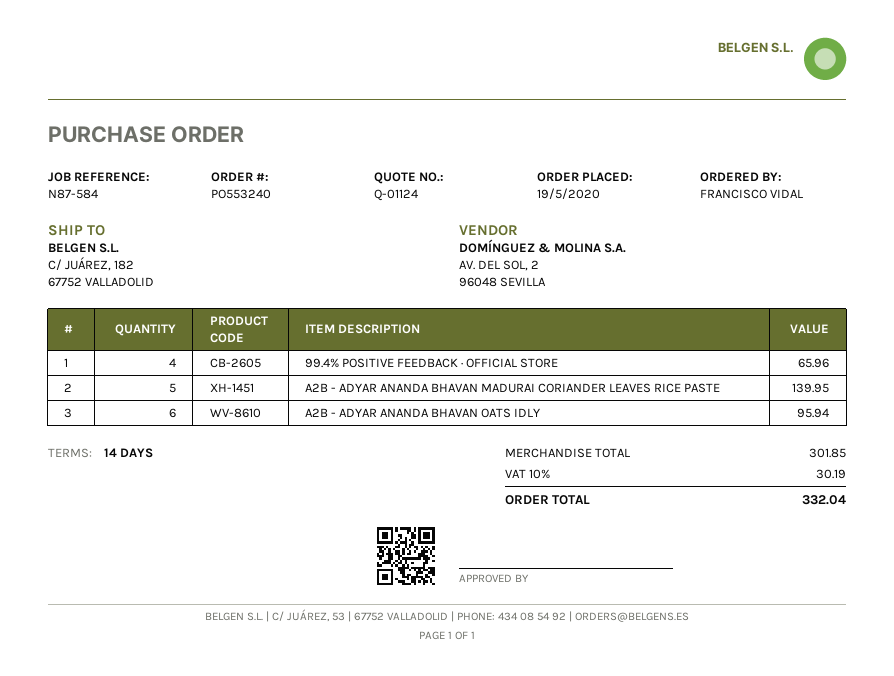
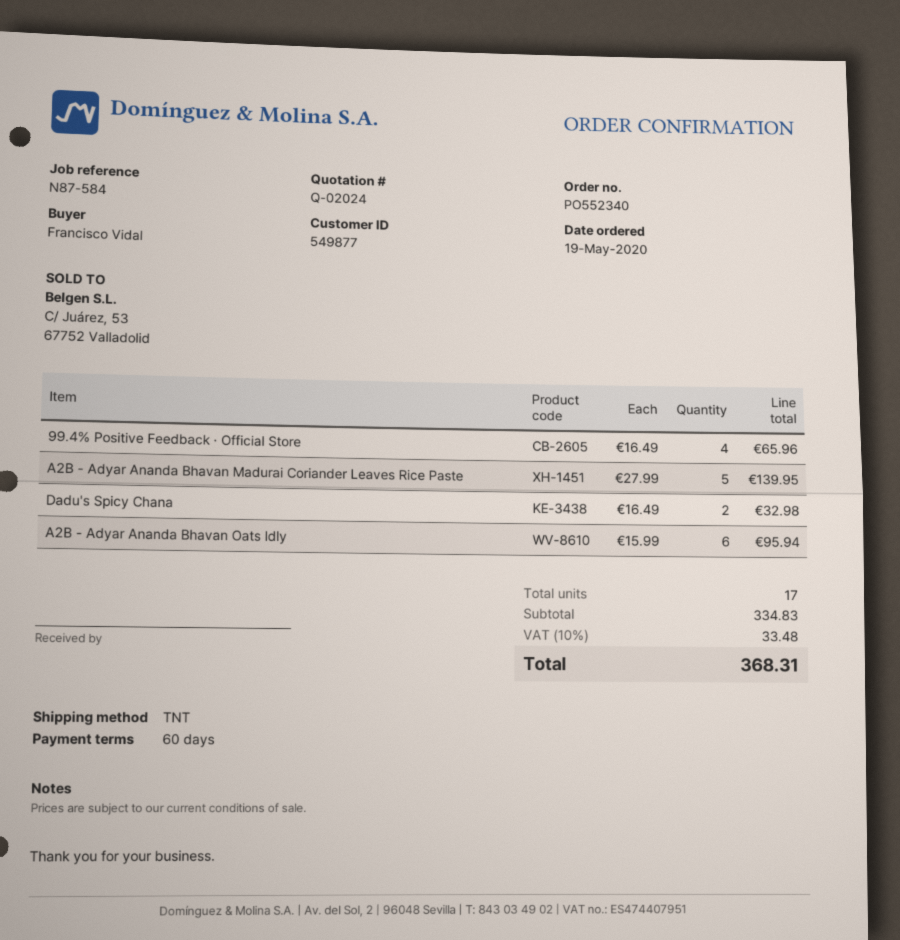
quote number: Q-01124 -> Q-02024
order number: PO553240 -> PO552340
payment terms: 14 days -> 60 days
Dadu's Spicy Chana: none -> 2 for 32.98
subtotal: 301.85 -> 334.83
tax: 10% = 30.19 -> 10% = 33.48
total: 332.04 -> 368.31

